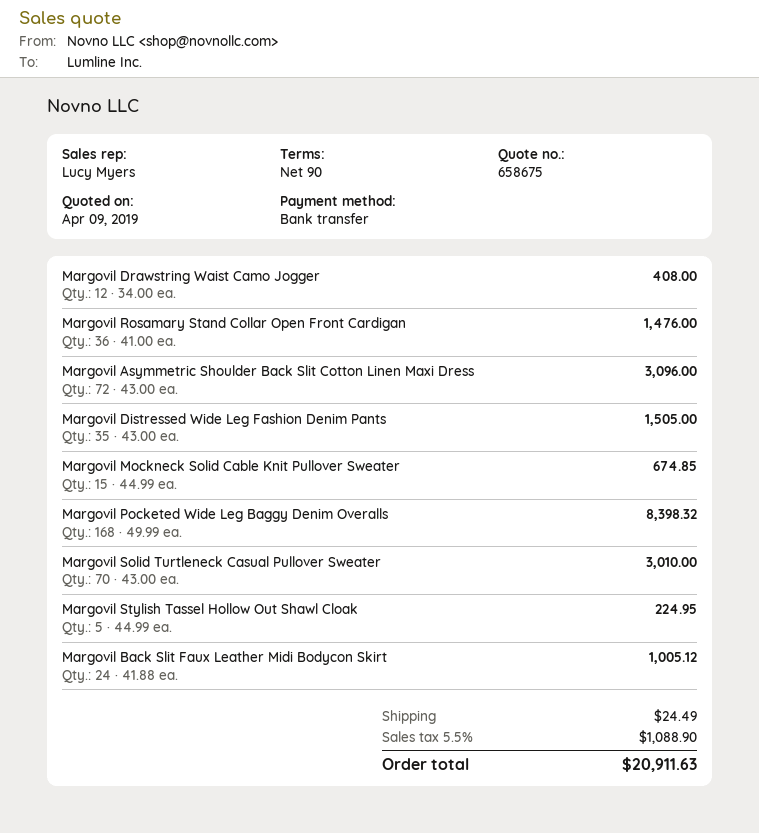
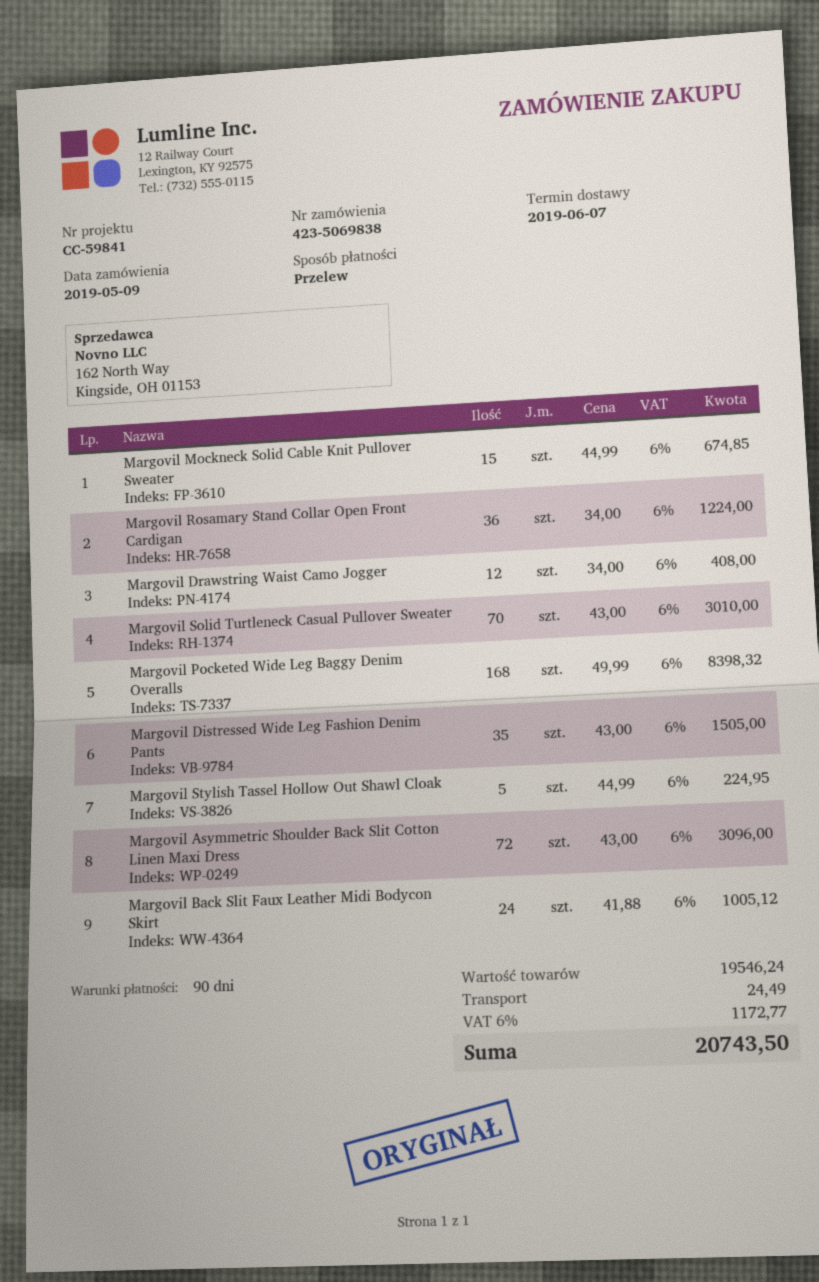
Margovil Rosamary Stand Collar Open Front Cardigan: 36 x 41.00 = 1476.00 -> 36 x 34.00 = 1224.00
tax: 5.5% = 1088.90 -> 6% = 1172.77
total: 20911.63 -> 20743.50

